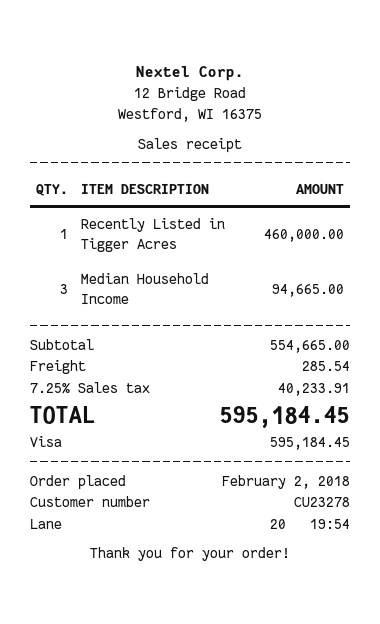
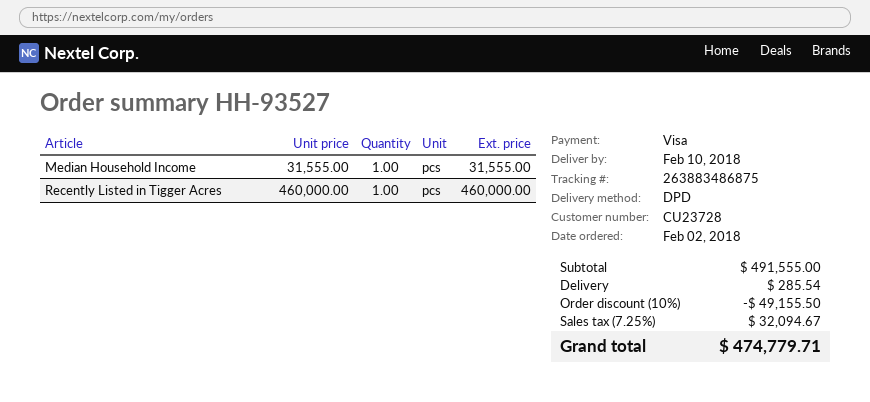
customer number: CU23278 -> CU23728
Median Household Income: 3 for 94665.00 -> 1 for 31555.00
subtotal: 554665.00 -> 491555.00
discount: none -> 10% = 49155.50
tax: 7.25% = 40233.91 -> 7.25% = 32094.67
total: 595184.45 -> 474779.71

